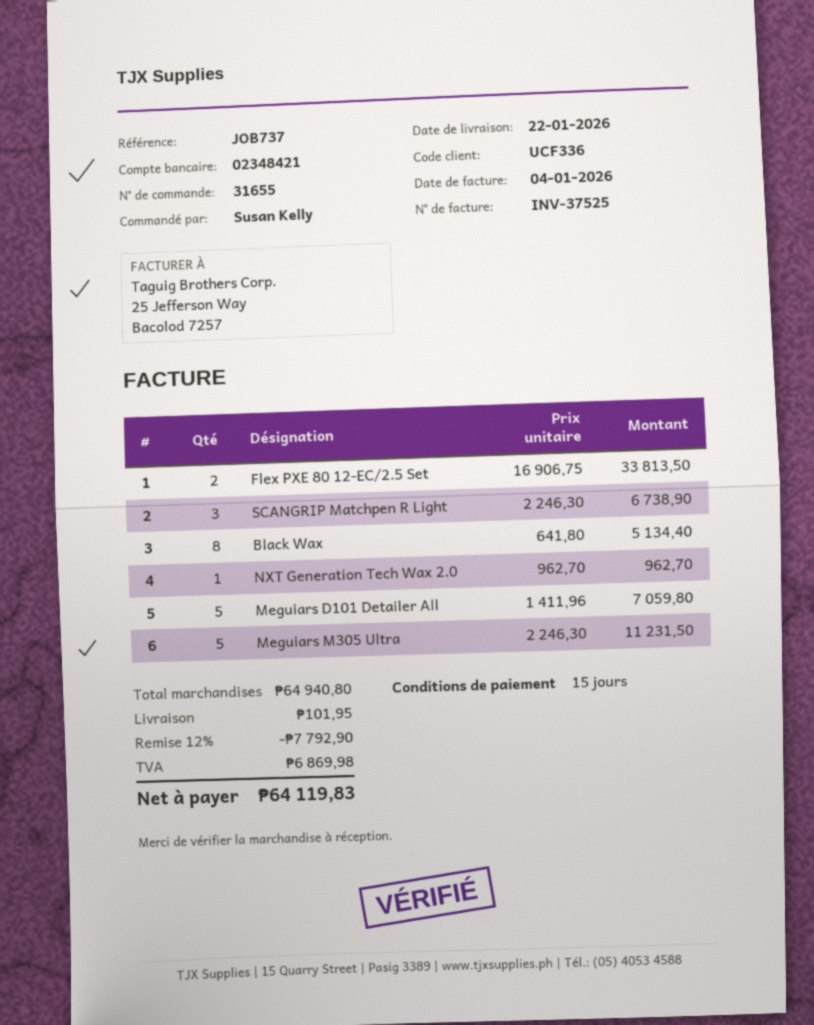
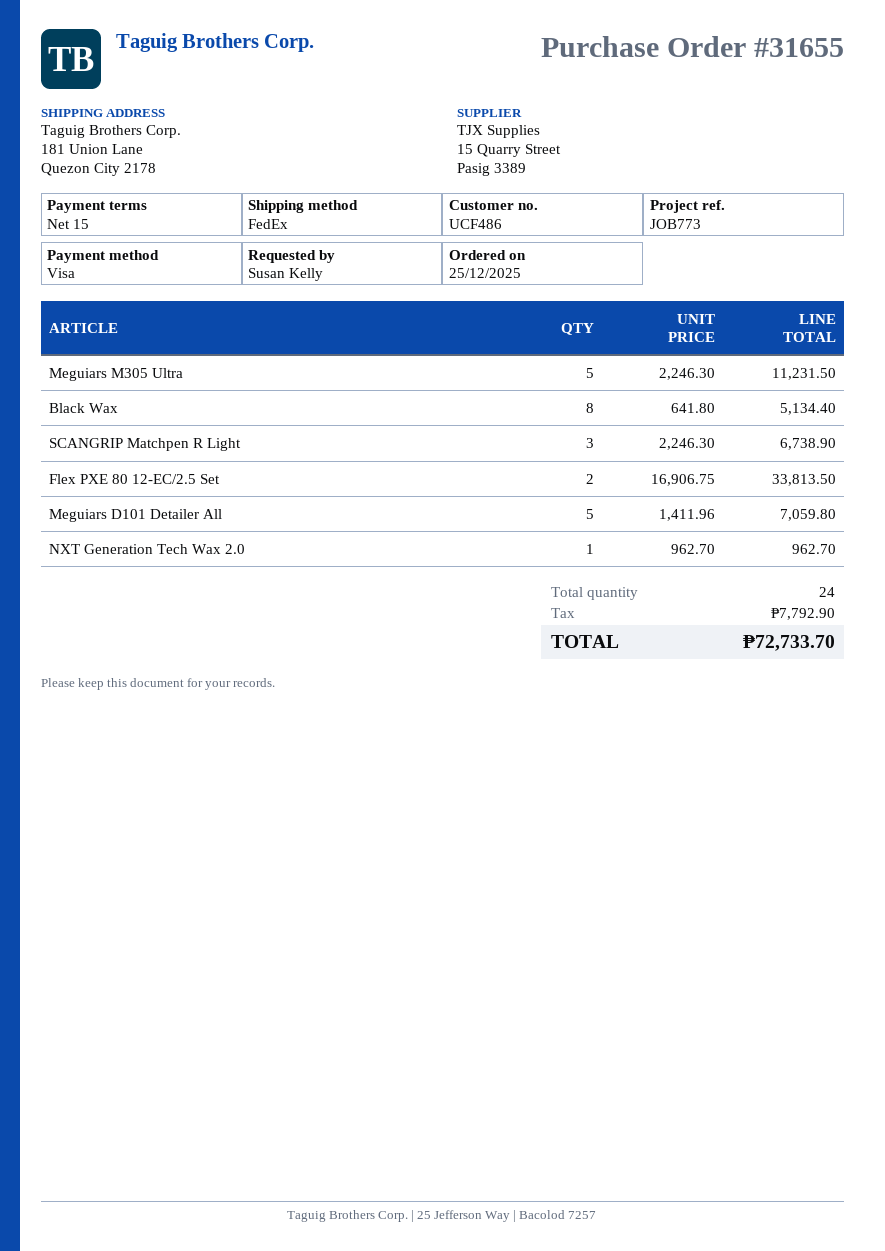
customer number: UCF336 -> UCF486
reference: JOB737 -> JOB773
discount: 12% = 7792.90 -> none
shipping: 101.95 -> none
tax: 6869.98 -> 7792.90
total: 64119.83 -> 72733.70

